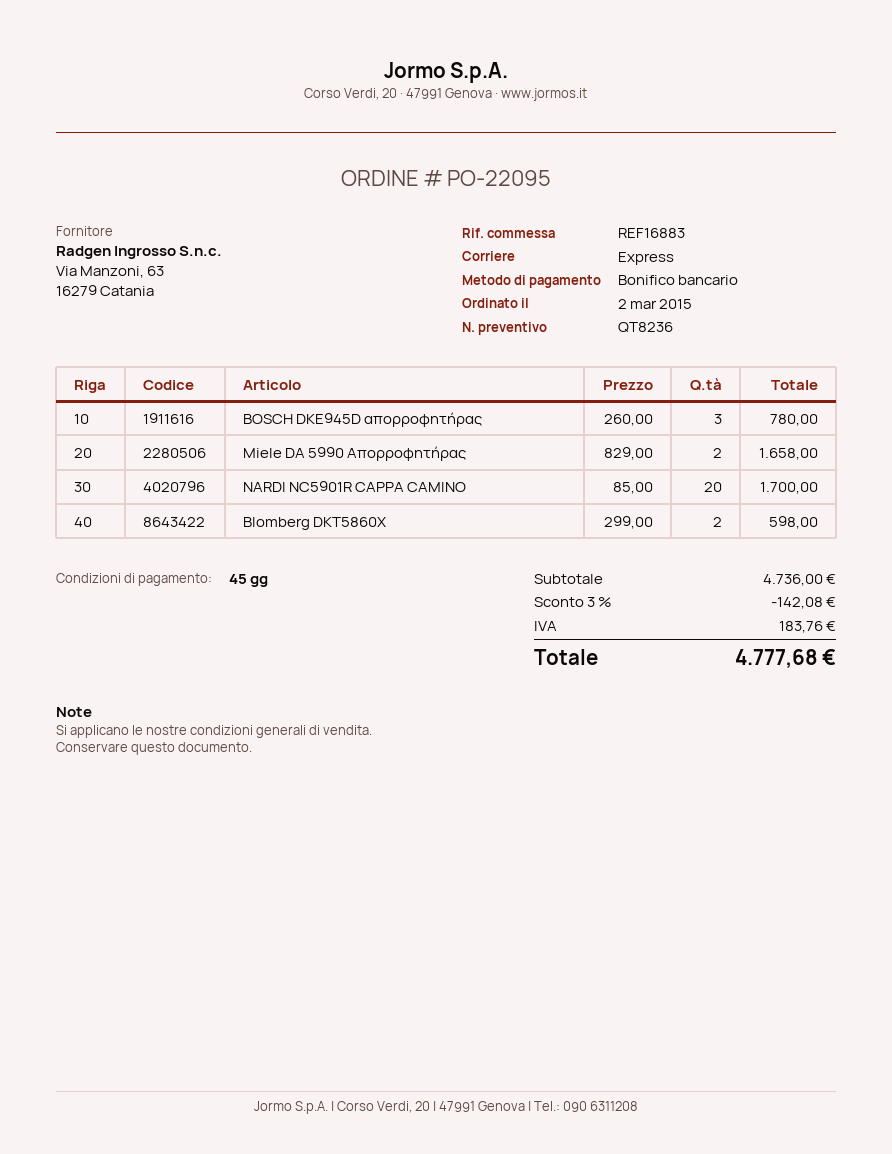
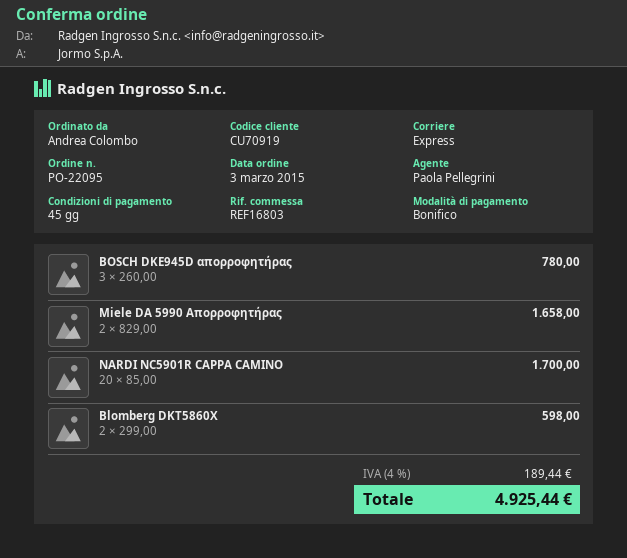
order date: 2015-03-02 -> 2015-03-03
reference: REF16883 -> REF16803
discount: 3% = 142.08 -> none
tax: 183.76 -> 189.44
total: 4777.68 -> 4925.44

